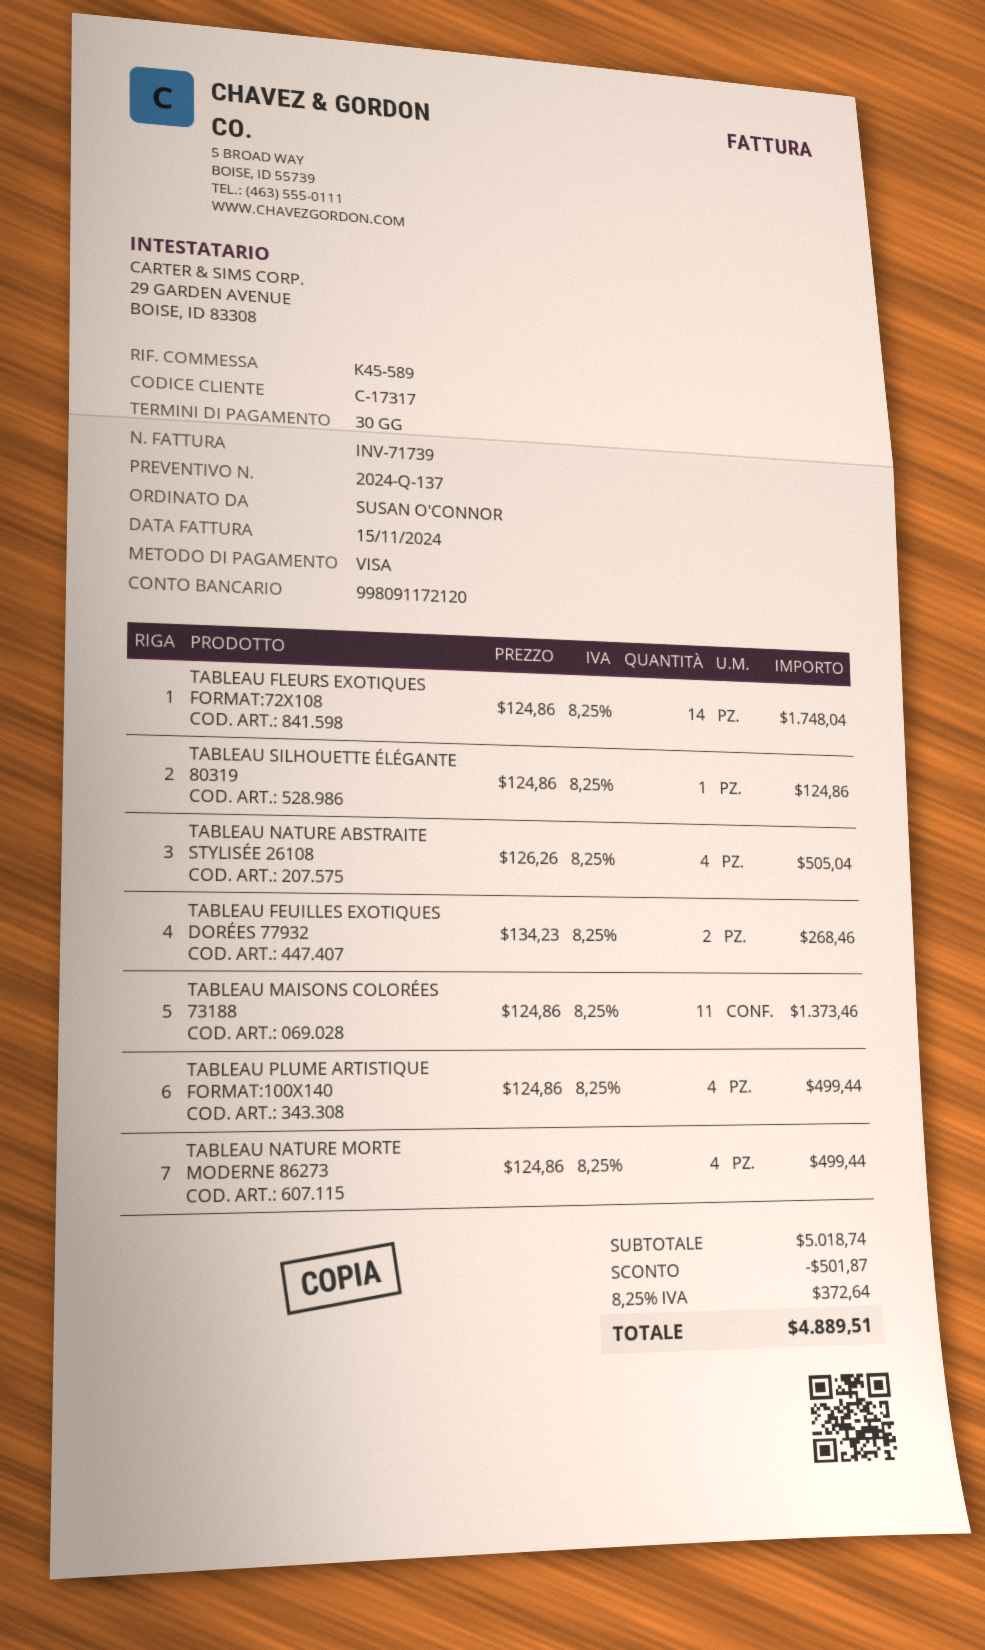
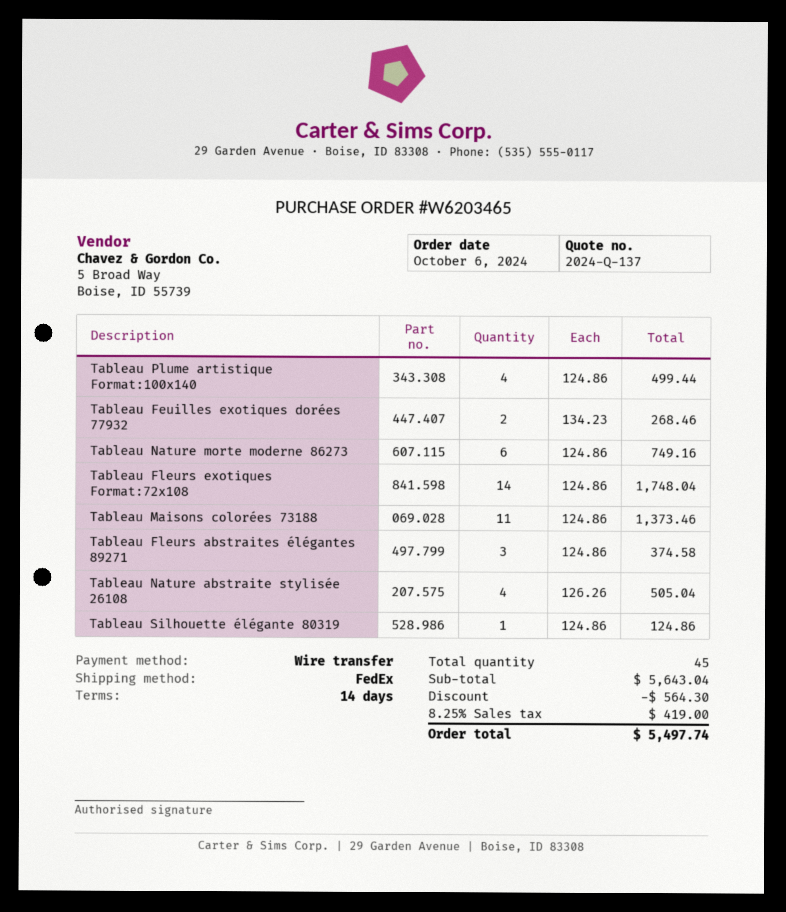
payment terms: 30 days -> 14 days
payment method: Visa -> bank transfer
TABLEAU NATURE MORTE MODERNE 86273: 4 x 124.86 = 499.44 -> 6 x 124.86 = 749.16
Tableau Fleurs abstraites élégantes 89271: none -> 3 x 124.86 = 374.58
subtotal: 5018.74 -> 5643.04
discount: 501.87 -> 564.30
tax: 8.25% = 372.64 -> 8.25% = 419.00
total: 4889.51 -> 5497.74

